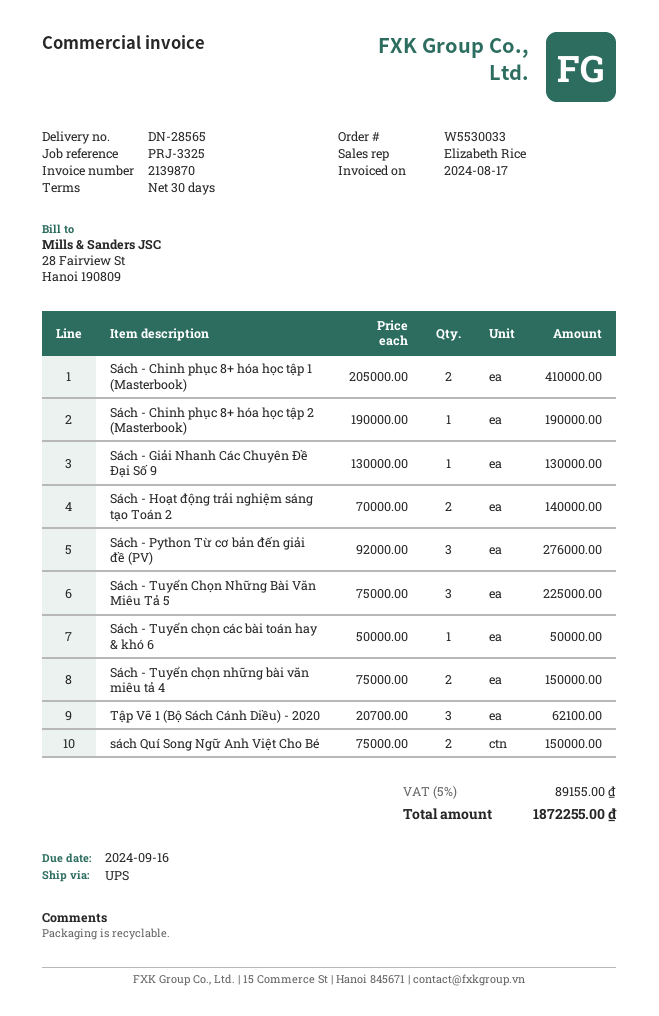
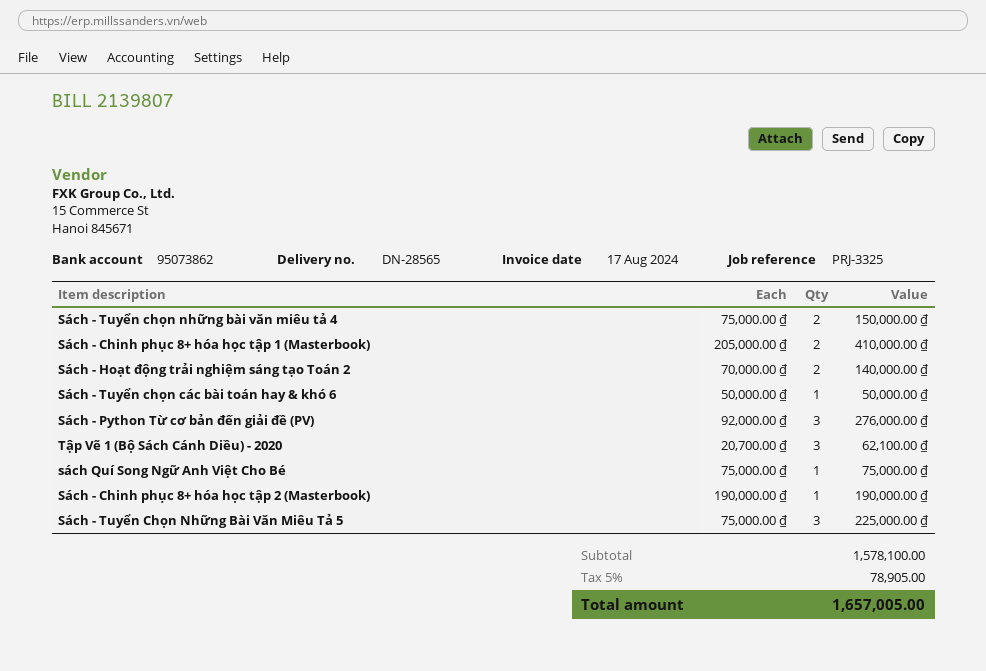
invoice number: 2139870 -> 2139807
Sách - Giải Nhanh Các Chuyên Đề Đại Số 9: 1 x 130000.00 = 130000.00 -> none
sách Quí Song Ngữ Anh Việt Cho Bé: 2 x 75000.00 = 150000.00 -> 1 x 75000.00 = 75000.00
tax: 5% = 89155.00 -> 5% = 78905.00
total: 1872255.00 -> 1657005.00

